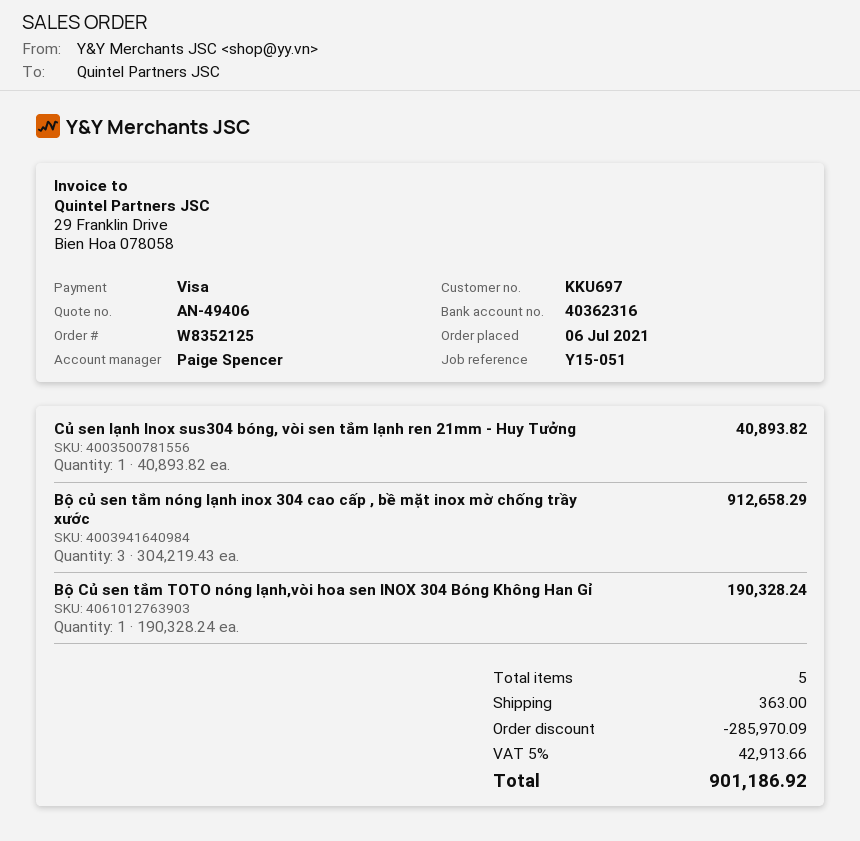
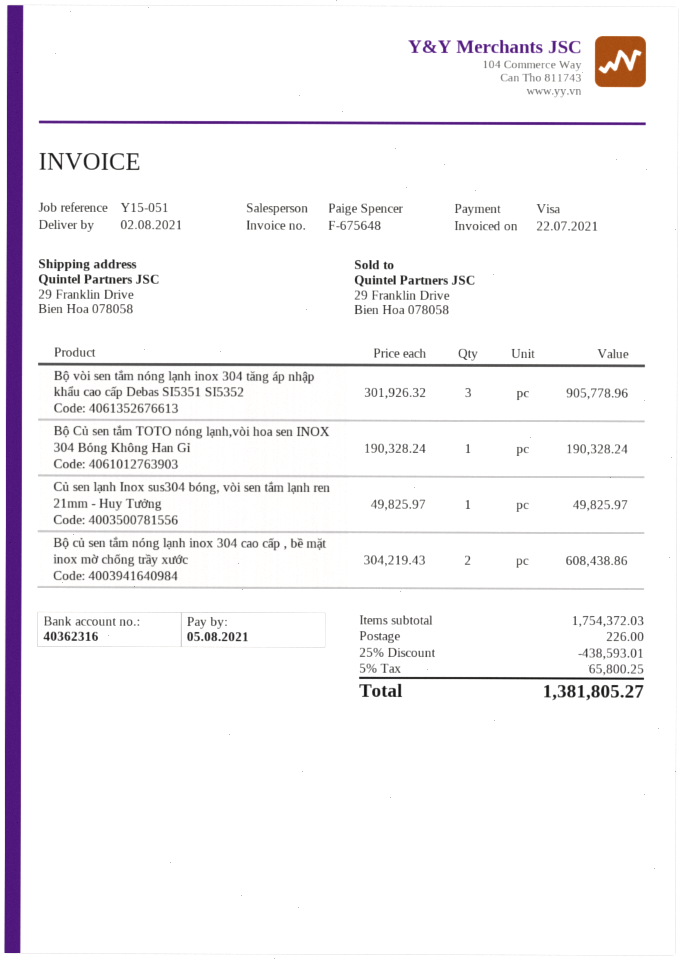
Củ sen lạnh Inox sus304 bóng, vòi sen tắm lạnh ren 21mm - Huy Tưởng: 1 x 40893.82 = 40893.82 -> 1 x 49825.97 = 49825.97
Bộ củ sen tắm nóng lạnh inox 304 cao cấp , bề mặt inox mờ chống trầy xước: 3 x 304219.43 = 912658.29 -> 2 x 304219.43 = 608438.86
Bộ vòi sen tắm nóng lạnh inox 304 tăng áp nhập khẩu cao cấp Debas SI5351 SI5352: none -> 3 x 301926.32 = 905778.96
discount: 285970.09 -> 438593.01
shipping: 363.00 -> 226.00
tax: 5% = 42913.66 -> 5% = 65800.25
total: 901186.92 -> 1381805.27

